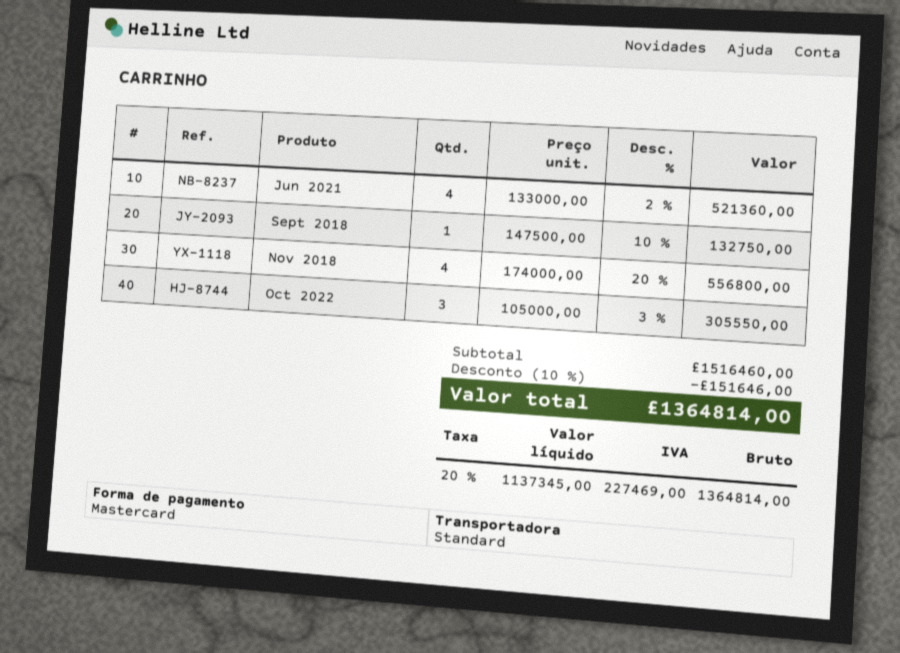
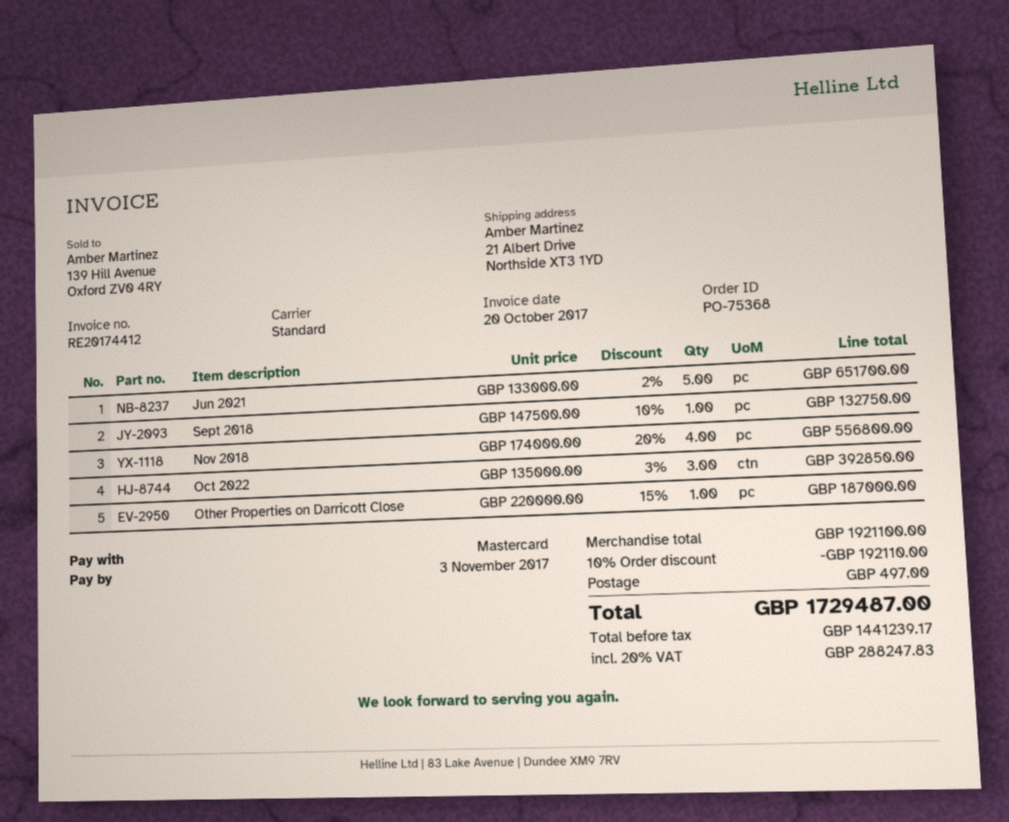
Jun 2021: 4 x 133000.00 - 2% = 521360.00 -> 5 x 133000.00 - 2% = 651700.00
Oct 2022: 3 x 105000.00 - 3% = 305550.00 -> 3 x 135000.00 - 3% = 392850.00
Other Properties on Darricott Close: none -> 1 x 220000.00 - 15% = 187000.00
subtotal: 1516460.00 -> 1921100.00
discount: 10% = 151646.00 -> 10% = 192110.00
shipping: none -> 497.00
net: 1137345.00 -> 1441239.17
tax: 20% = 227469.00 -> 20% = 288247.83
total: 1364814.00 -> 1729487.00

